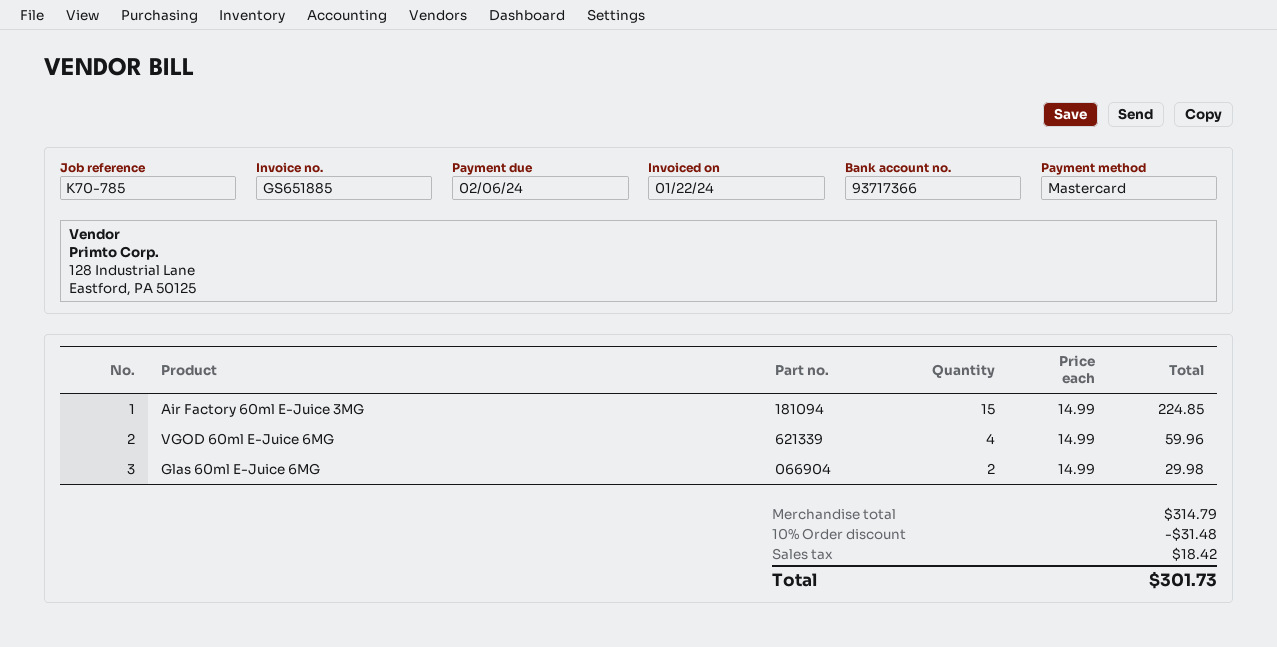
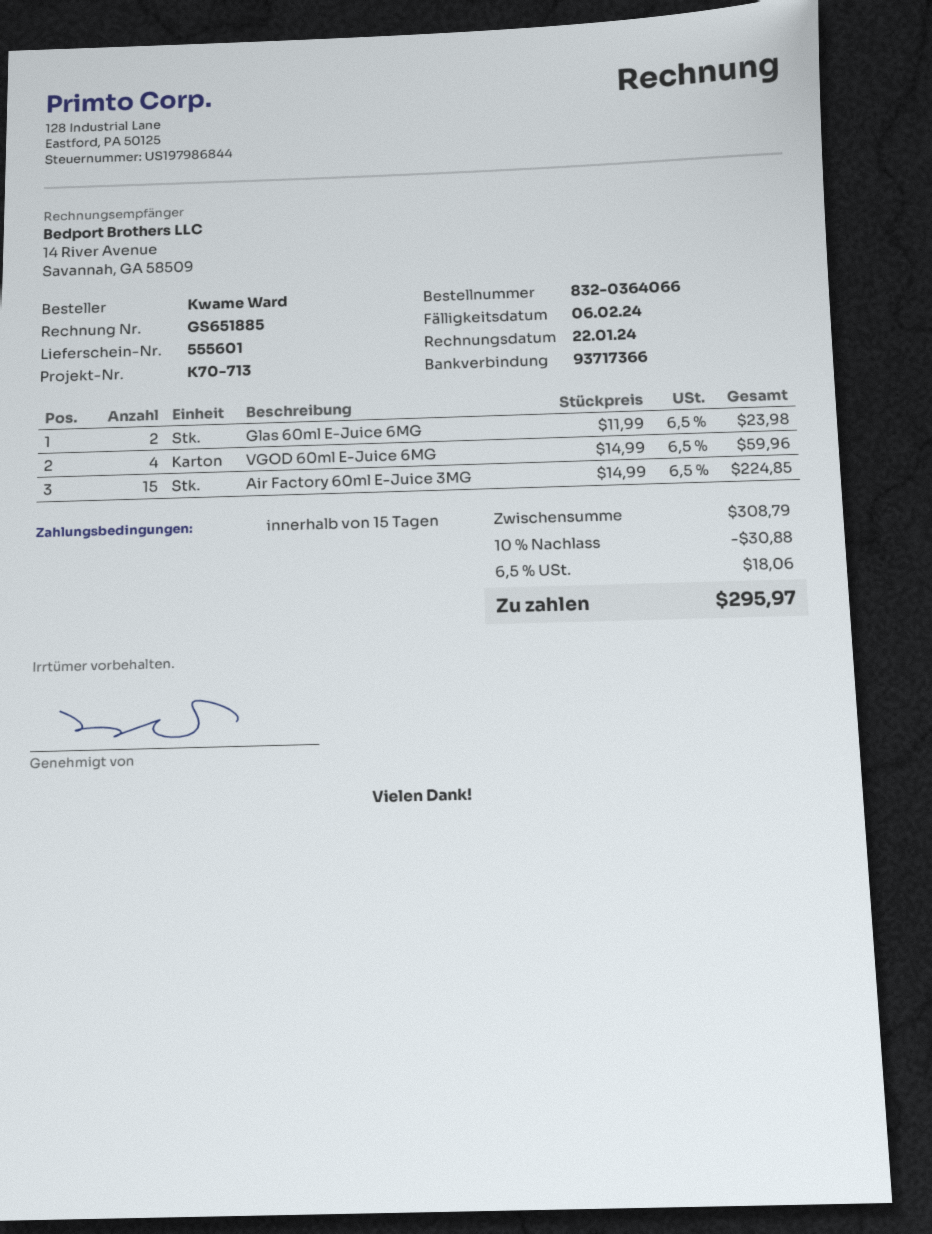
reference: K70-785 -> K70-713
Glas 60ml E-Juice 6MG: 2 x 14.99 = 29.98 -> 2 x 11.99 = 23.98
subtotal: 314.79 -> 308.79
discount: 10% = 31.48 -> 10% = 30.88
tax: 18.42 -> 18.06
total: 301.73 -> 295.97

